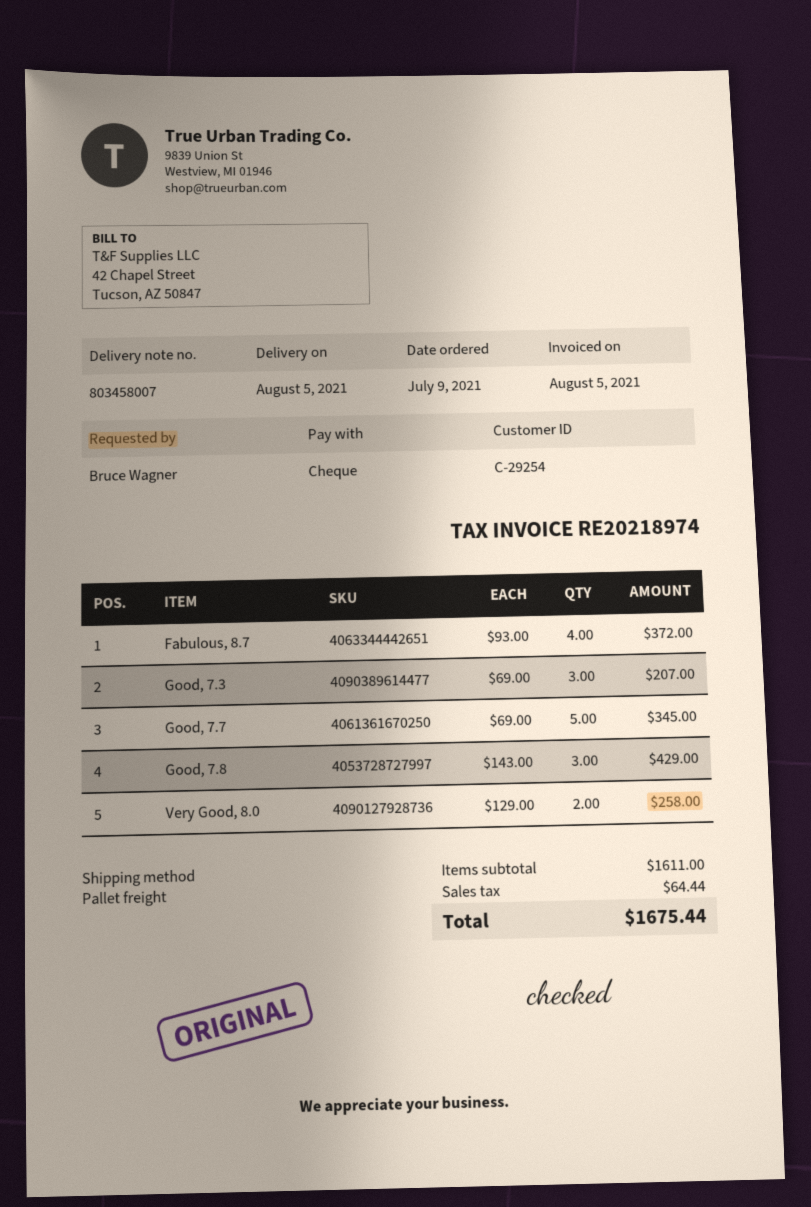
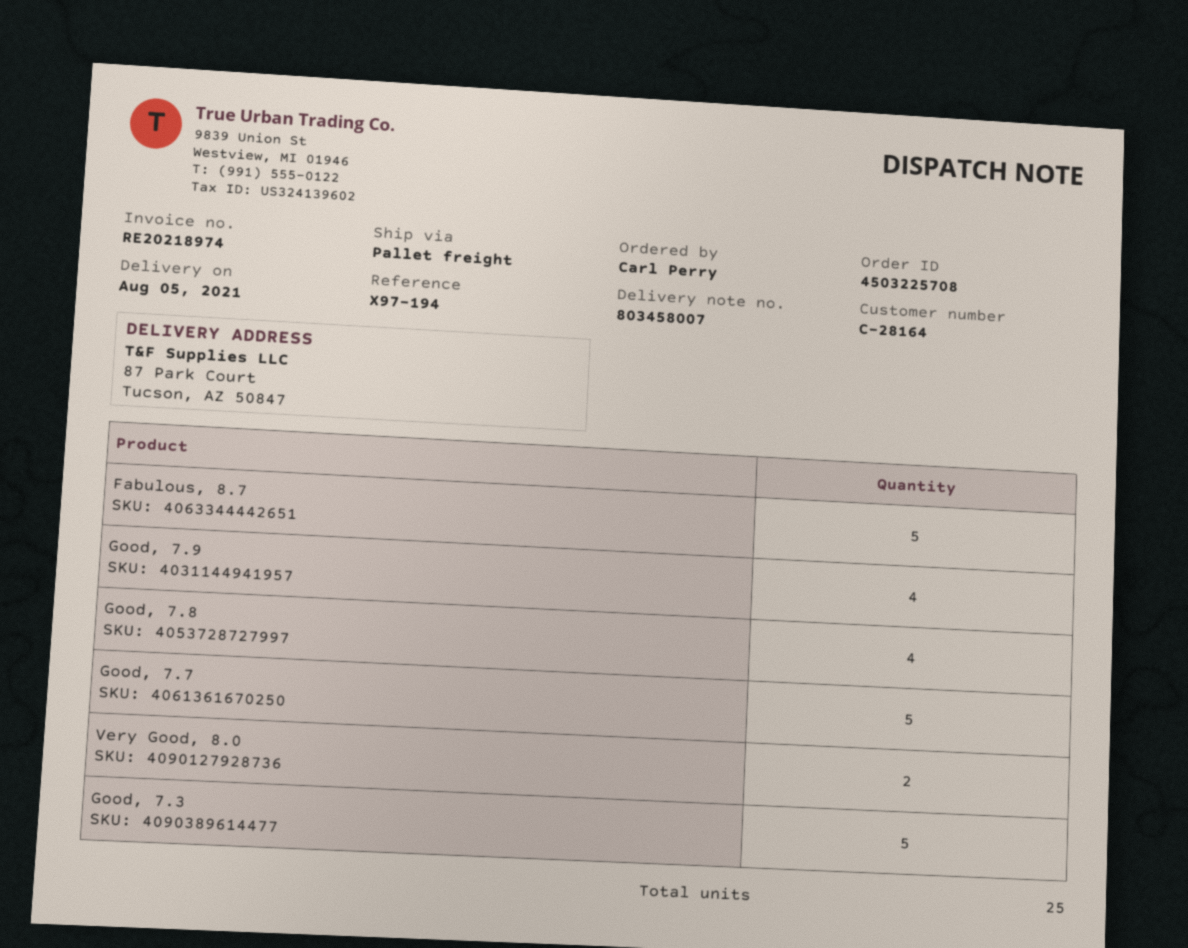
customer number: C-29254 -> C-28164
ordered by: Bruce Wagner -> Carl Perry
Fabulous, 8.7: 4 -> 5
Good, 7.3: 3 -> 5
Good, 7.8: 3 -> 4
Good, 7.9: none -> 4

